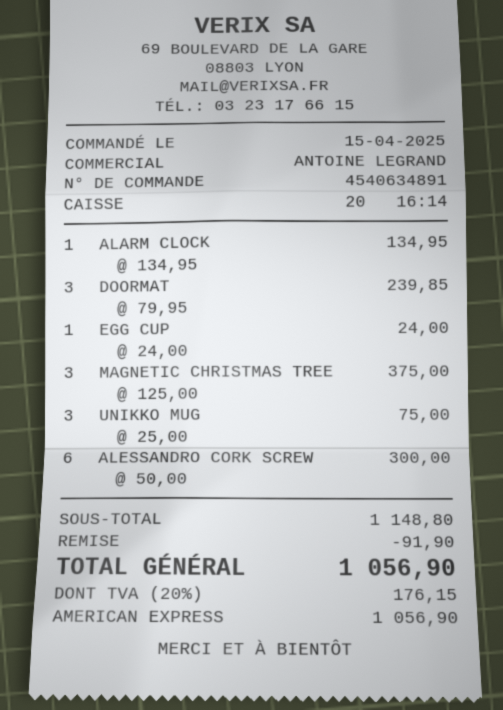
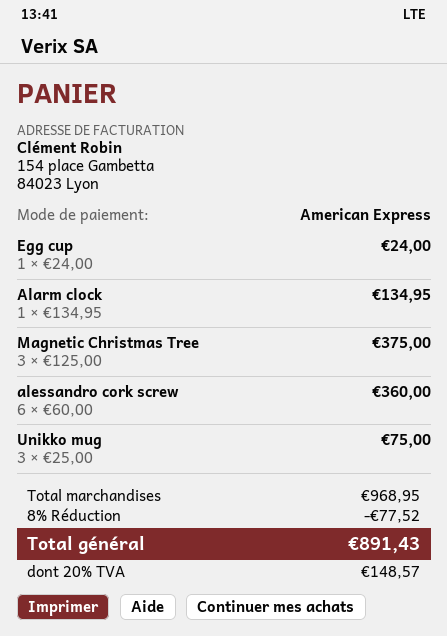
DOORMAT: 3 x 79.95 = 239.85 -> none
ALESSANDRO CORK SCREW: 6 x 50.00 = 300.00 -> 6 x 60.00 = 360.00
subtotal: 1148.80 -> 968.95
discount: 91.90 -> 77.52
tax: 20% = 176.15 -> 20% = 148.57
total: 1056.90 -> 891.43

